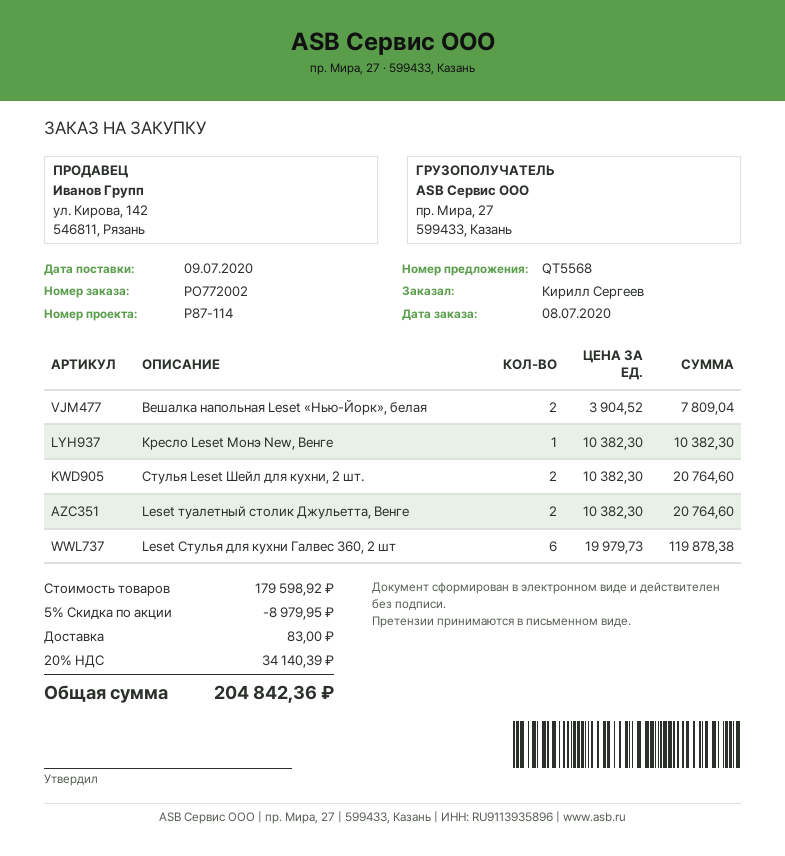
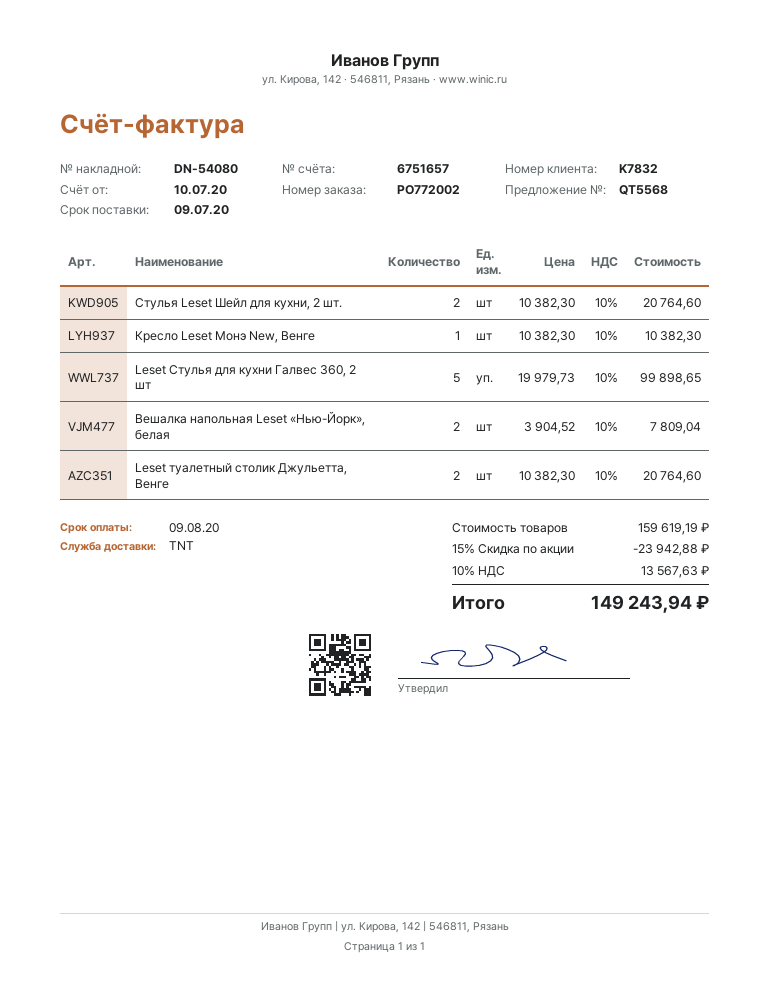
Leset Стулья для кухни Галвес 360, 2 шт: 6 x 19979.73 = 119878.38 -> 5 x 19979.73 = 99898.65
subtotal: 179598.92 -> 159619.19
discount: 5% = 8979.95 -> 15% = 23942.88
shipping: 83.00 -> none
tax: 20% = 34140.39 -> 10% = 13567.63
total: 204842.36 -> 149243.94

